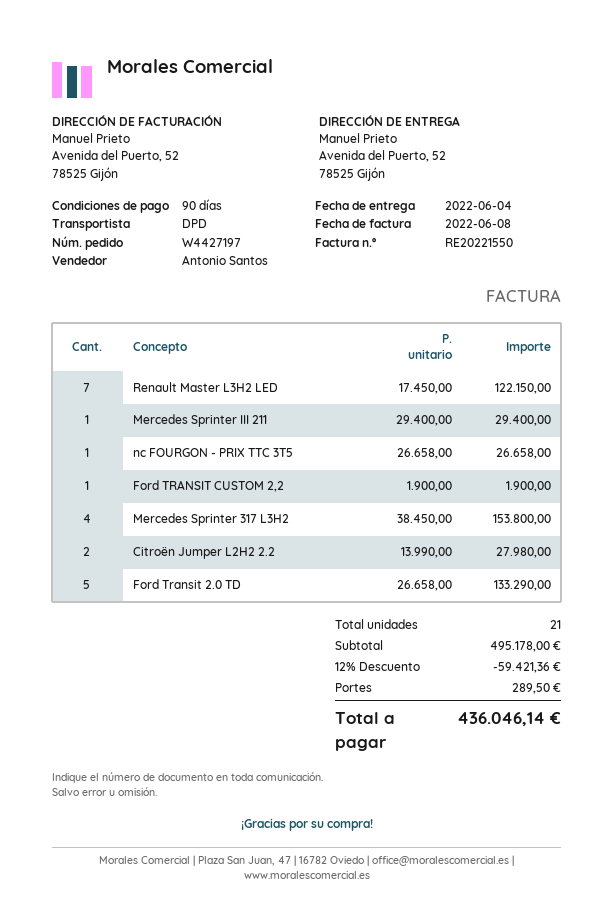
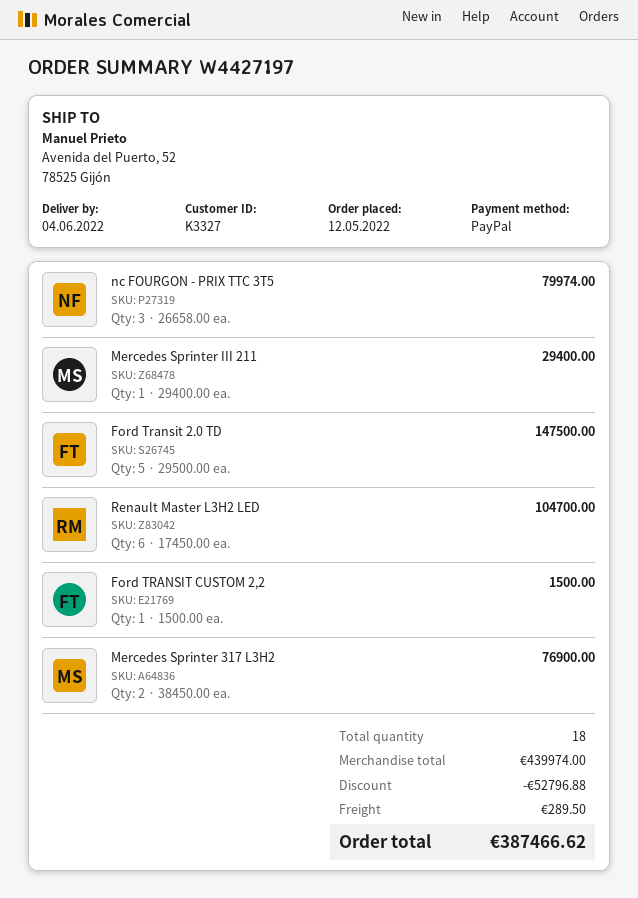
Renault Master L3H2 LED: 7 x 17450.00 = 122150.00 -> 6 x 17450.00 = 104700.00
nc FOURGON - PRIX TTC 3T5: 1 x 26658.00 = 26658.00 -> 3 x 26658.00 = 79974.00
Ford TRANSIT CUSTOM 2,2: 1 x 1900.00 = 1900.00 -> 1 x 1500.00 = 1500.00
Mercedes Sprinter 317 L3H2: 4 x 38450.00 = 153800.00 -> 2 x 38450.00 = 76900.00
Citroën Jumper L2H2 2.2: 2 x 13990.00 = 27980.00 -> none
Ford Transit 2.0 TD: 5 x 26658.00 = 133290.00 -> 5 x 29500.00 = 147500.00
total quantity: 21 -> 18
subtotal: 495178.00 -> 439974.00
discount: 59421.36 -> 52796.88
total: 436046.14 -> 387466.62

